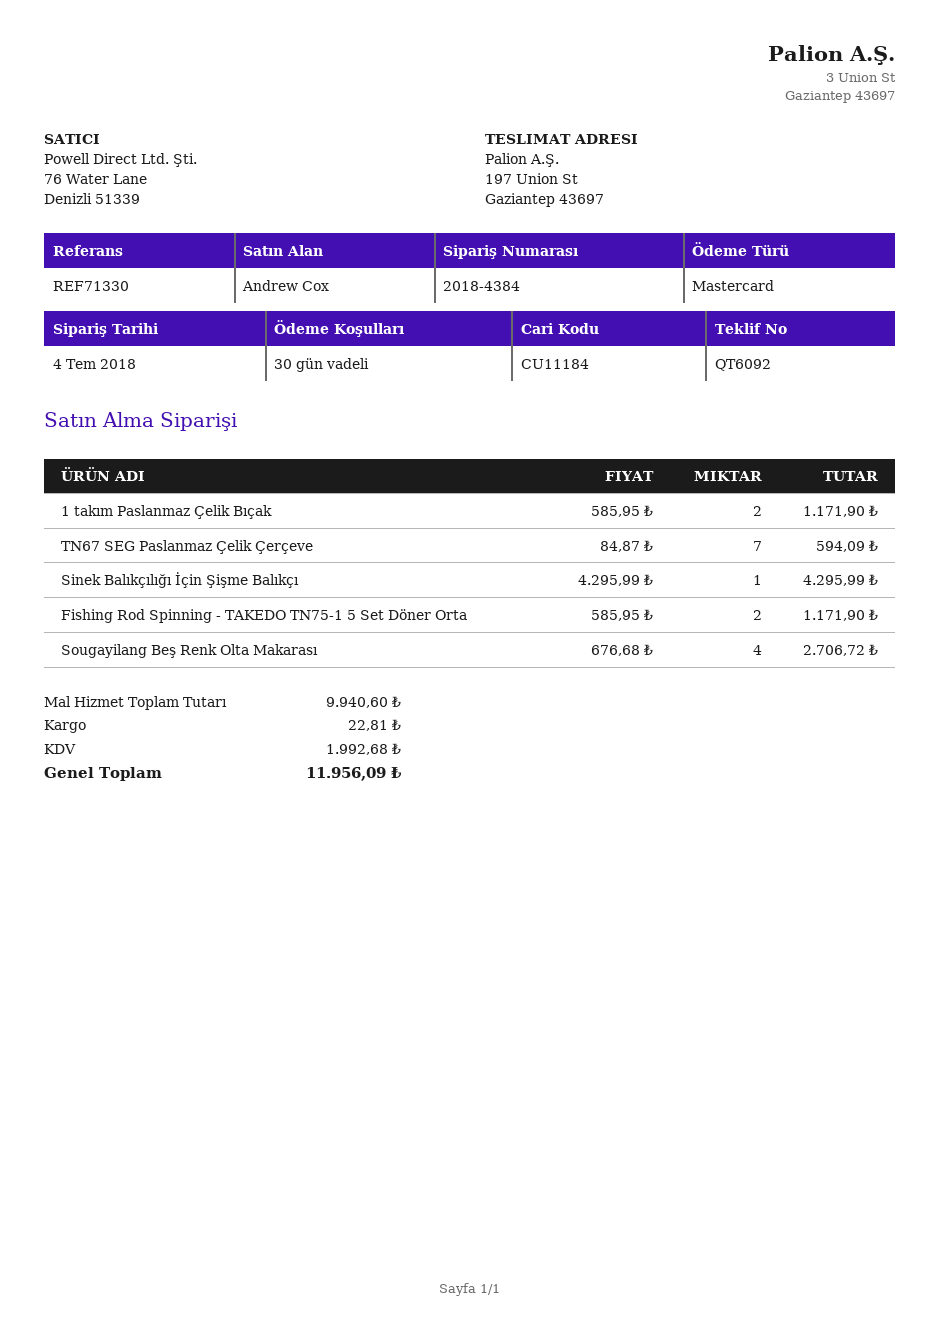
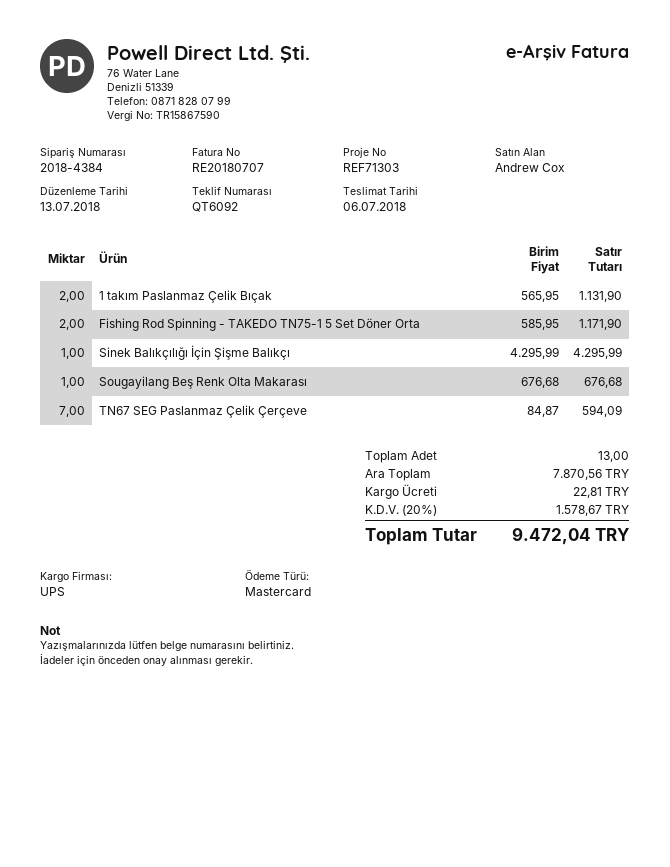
reference: REF71330 -> REF71303
1 takım Paslanmaz Çelik Bıçak: 2 x 585.95 = 1171.90 -> 2 x 565.95 = 1131.90
Sougayilang Beş Renk Olta Makarası: 4 x 676.68 = 2706.72 -> 1 x 676.68 = 676.68
subtotal: 9940.60 -> 7870.56
tax: 1992.68 -> 1578.67
total: 11956.09 -> 9472.04

